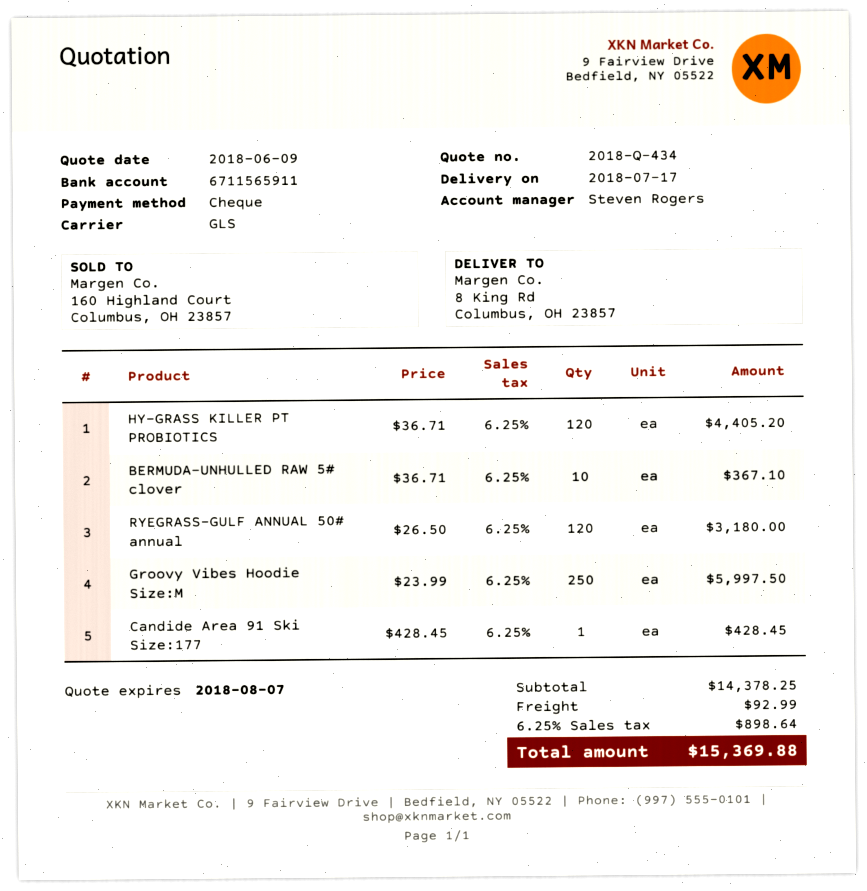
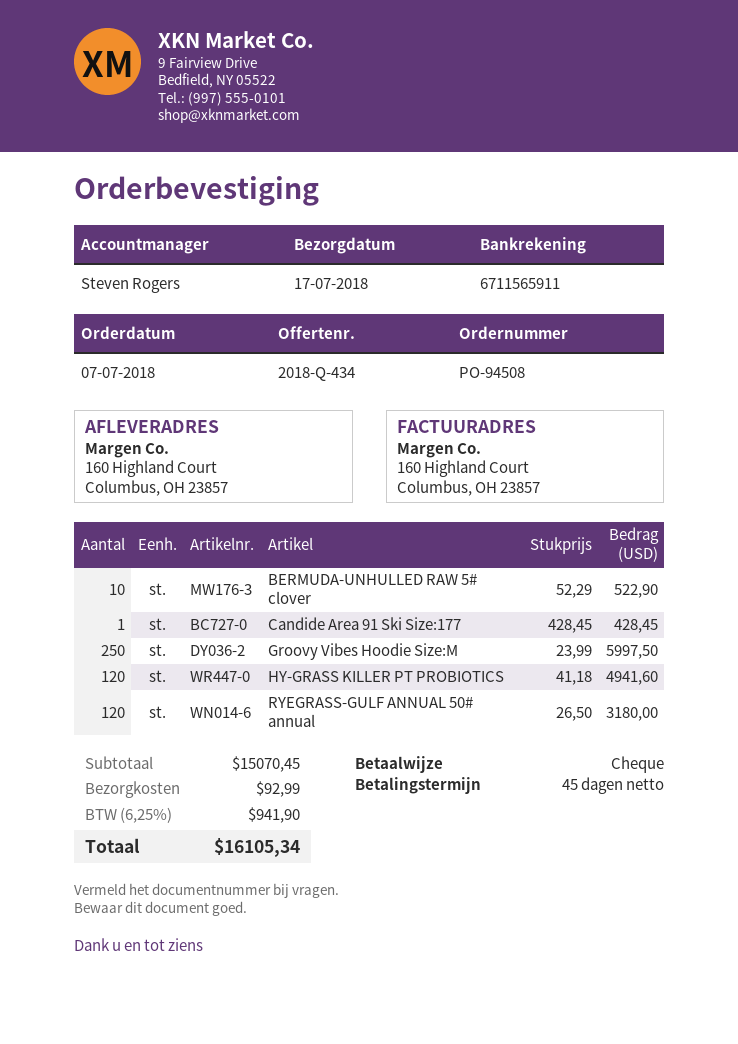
ship to: 8 King Rd, Columbus, OH 23857 -> 160 Highland Court, Columbus, OH 23857
HY-GRASS KILLER PT PROBIOTICS: 120 x 36.71 = 4405.20 -> 120 x 41.18 = 4941.60
BERMUDA-UNHULLED RAW 5# clover: 10 x 36.71 = 367.10 -> 10 x 52.29 = 522.90
subtotal: 14378.25 -> 15070.45
tax: 6.25% = 898.64 -> 6.25% = 941.90
total: 15369.88 -> 16105.34

